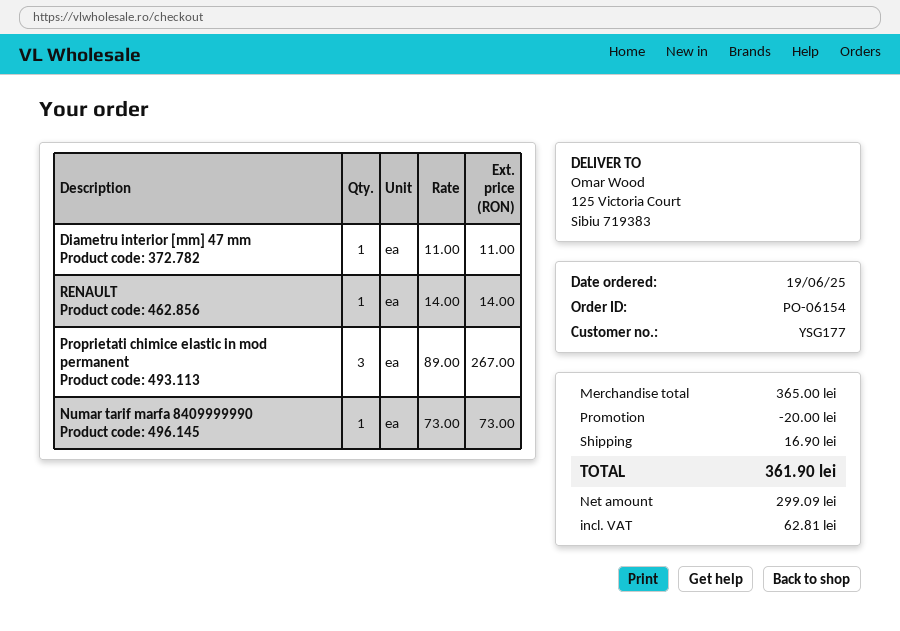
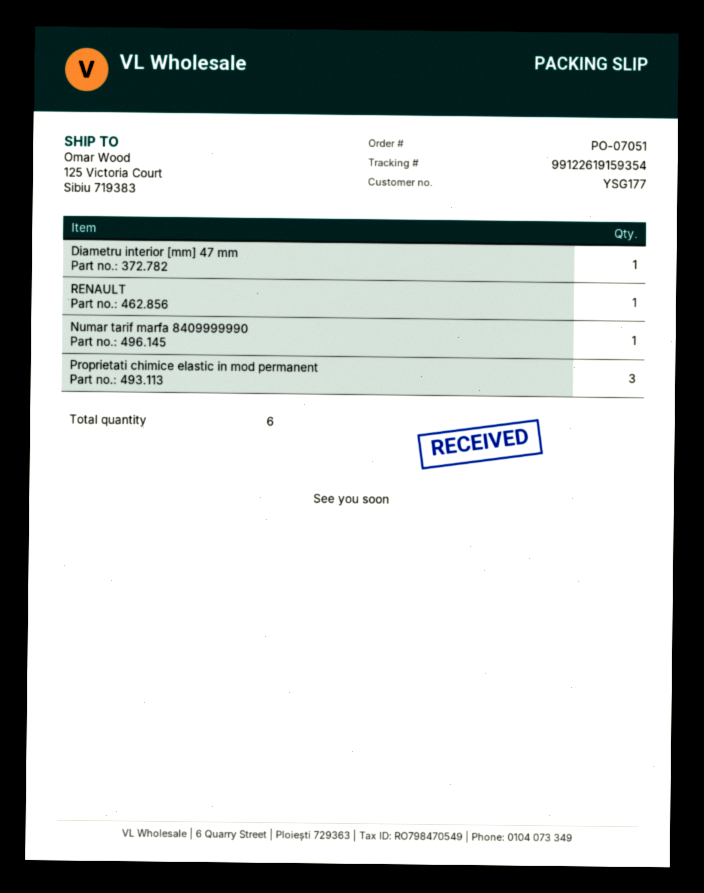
order number: PO-06154 -> PO-07051

